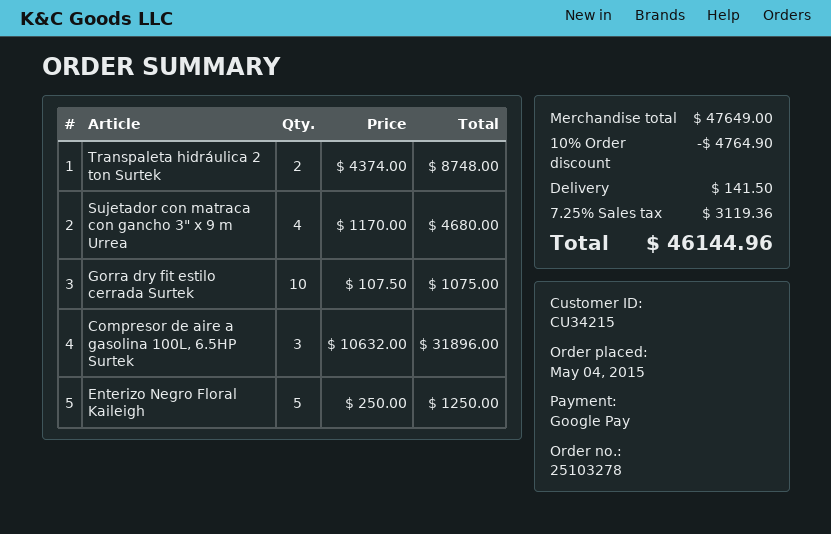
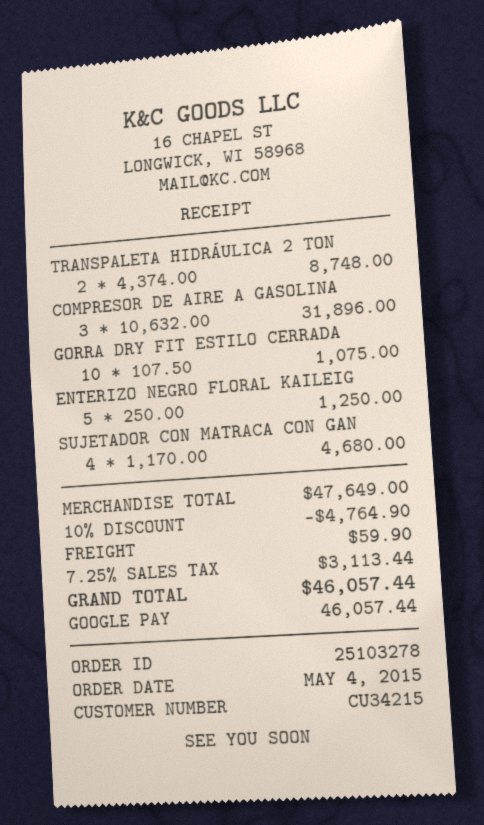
shipping: 141.50 -> 59.90
tax: 7.25% = 3119.36 -> 7.25% = 3113.44
total: 46144.96 -> 46057.44

